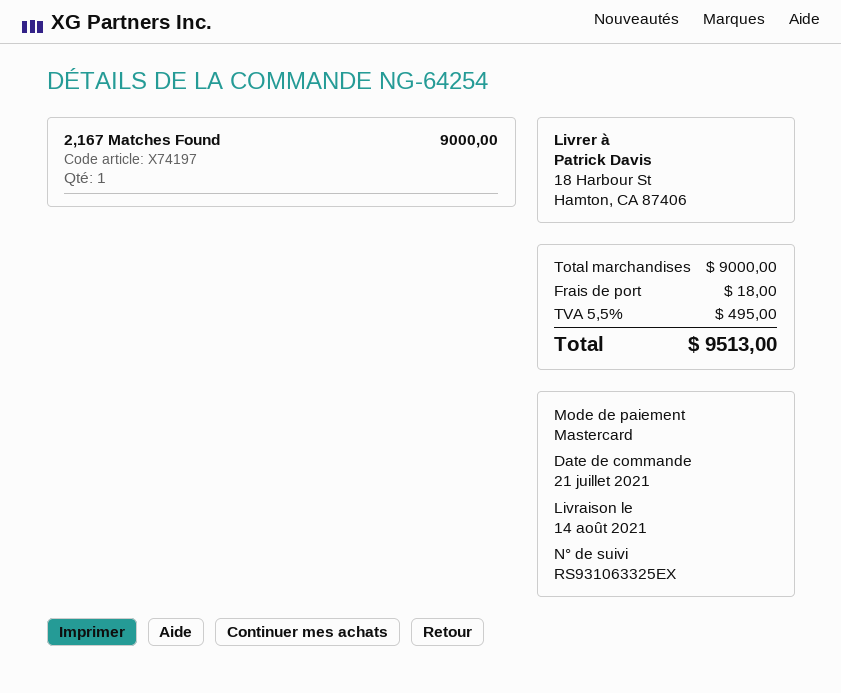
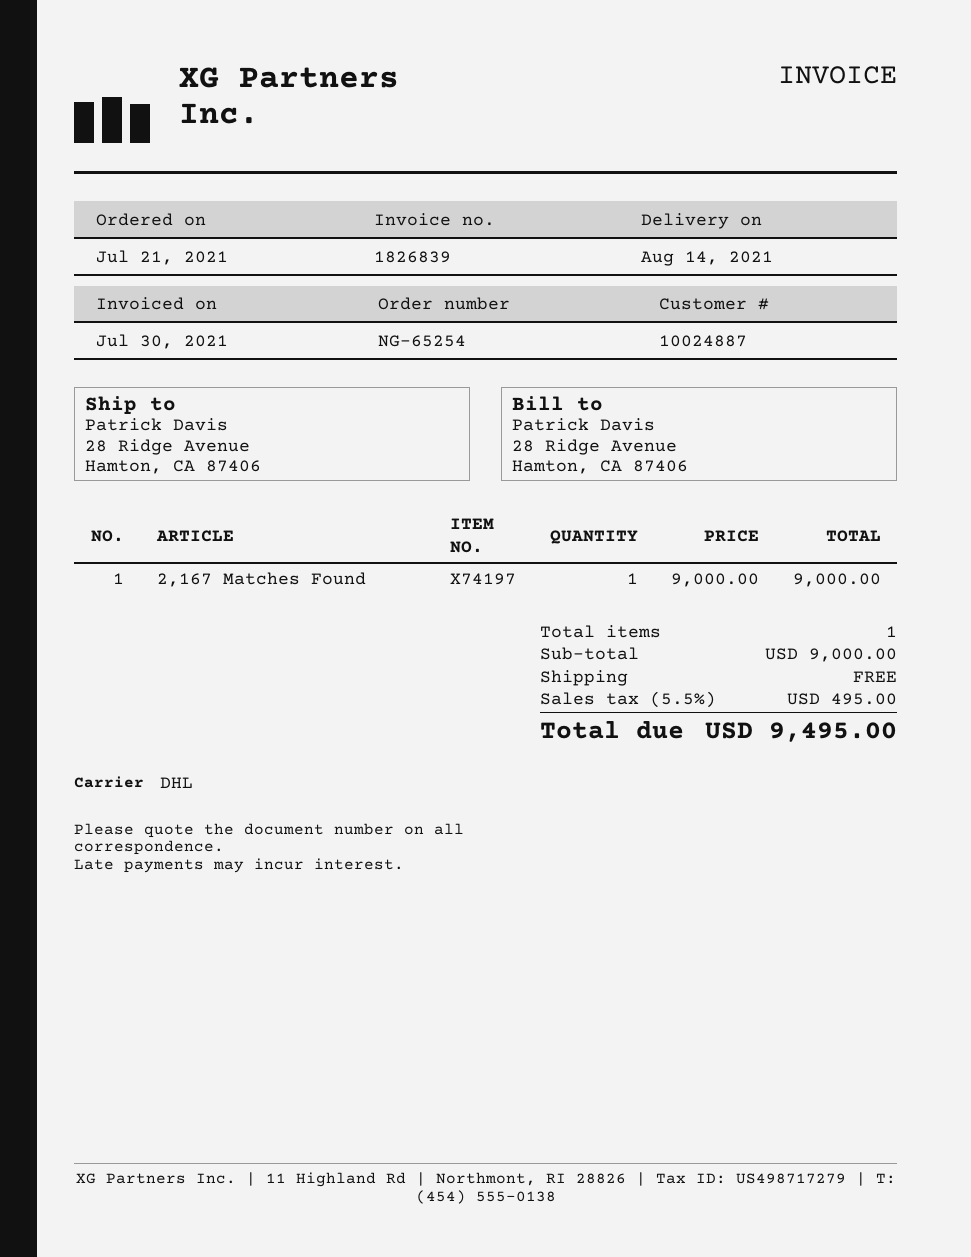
order number: NG-64254 -> NG-65254
ship to: 18 Harbour St, Hamton, CA 87406 -> 28 Ridge Avenue, Hamton, CA 87406
shipping: 18.00 -> 0.00
total: 9513.00 -> 9495.00

